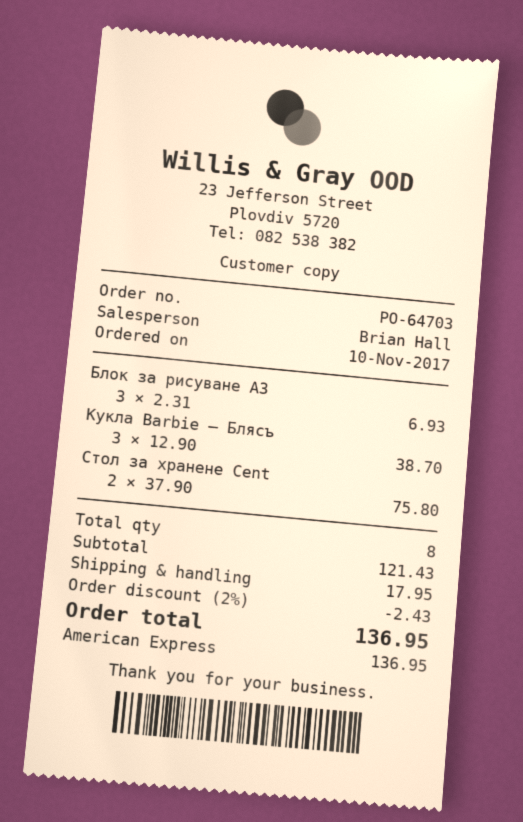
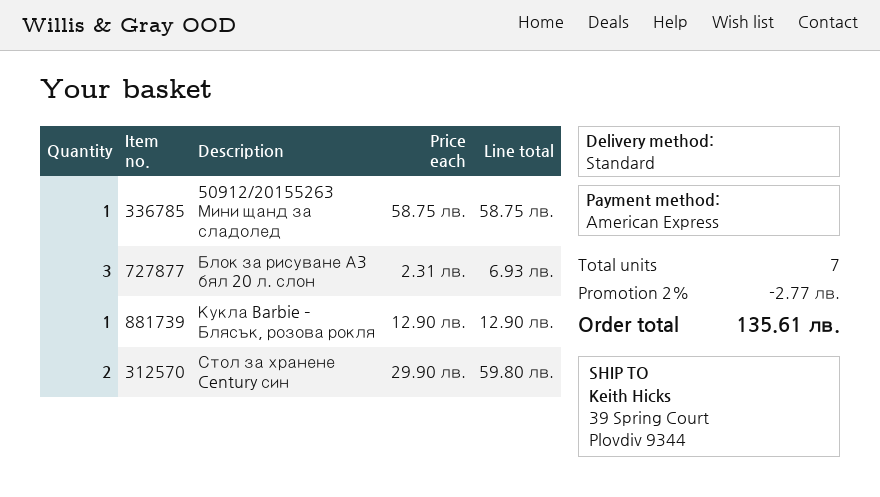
Кукла Barbie – Блясъ: 3 x 12.90 = 38.70 -> 1 x 12.90 = 12.90
Стол за хранене Cent: 2 x 37.90 = 75.80 -> 2 x 29.90 = 59.80
50912/20155263 Мини щанд за сладолед: none -> 1 x 58.75 = 58.75
total quantity: 8 -> 7
discount: 2% = 2.43 -> 2% = 2.77
shipping: 17.95 -> none
total: 136.95 -> 135.61

